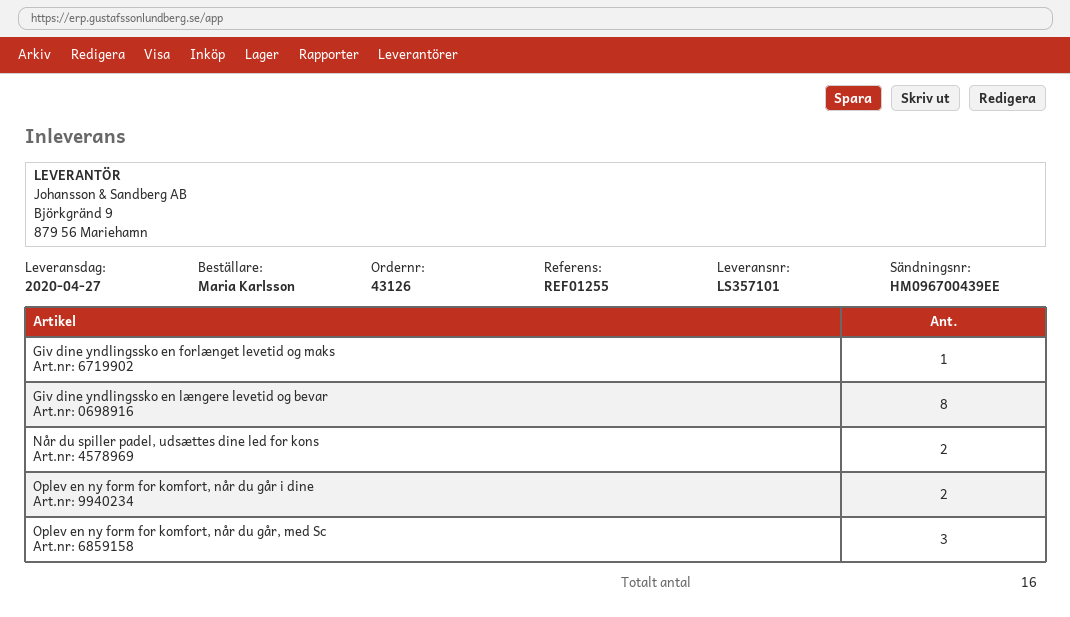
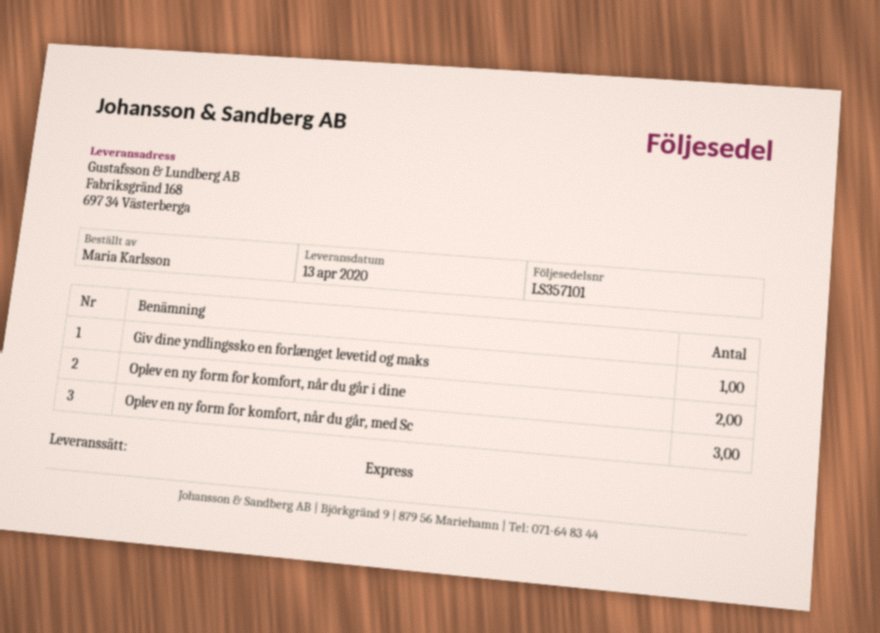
delivery date: 2020-04-27 -> 2020-04-13
Giv dine yndlingssko en længere levetid og bevar: 8 -> none
Når du spiller padel, udsættes dine led for kons: 2 -> none

